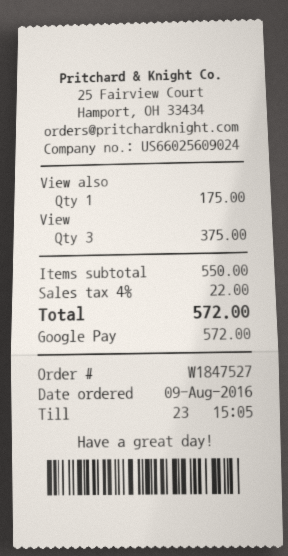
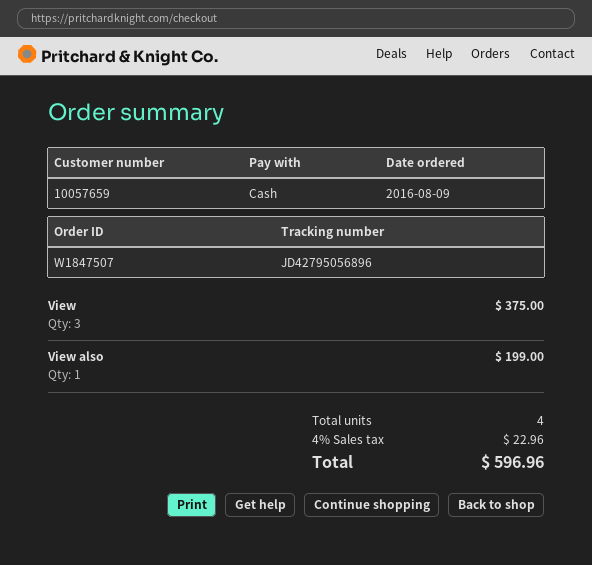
order number: W1847527 -> W1847507
payment method: Google Pay -> cash
View also: 1 for 175.00 -> 1 for 199.00
tax: 4% = 22.00 -> 4% = 22.96
total: 572.00 -> 596.96

